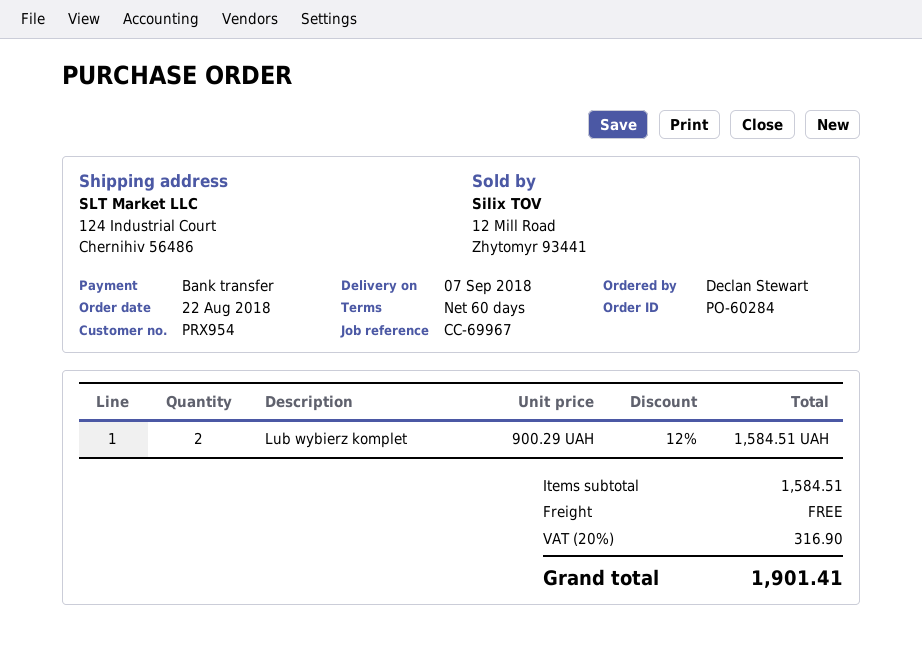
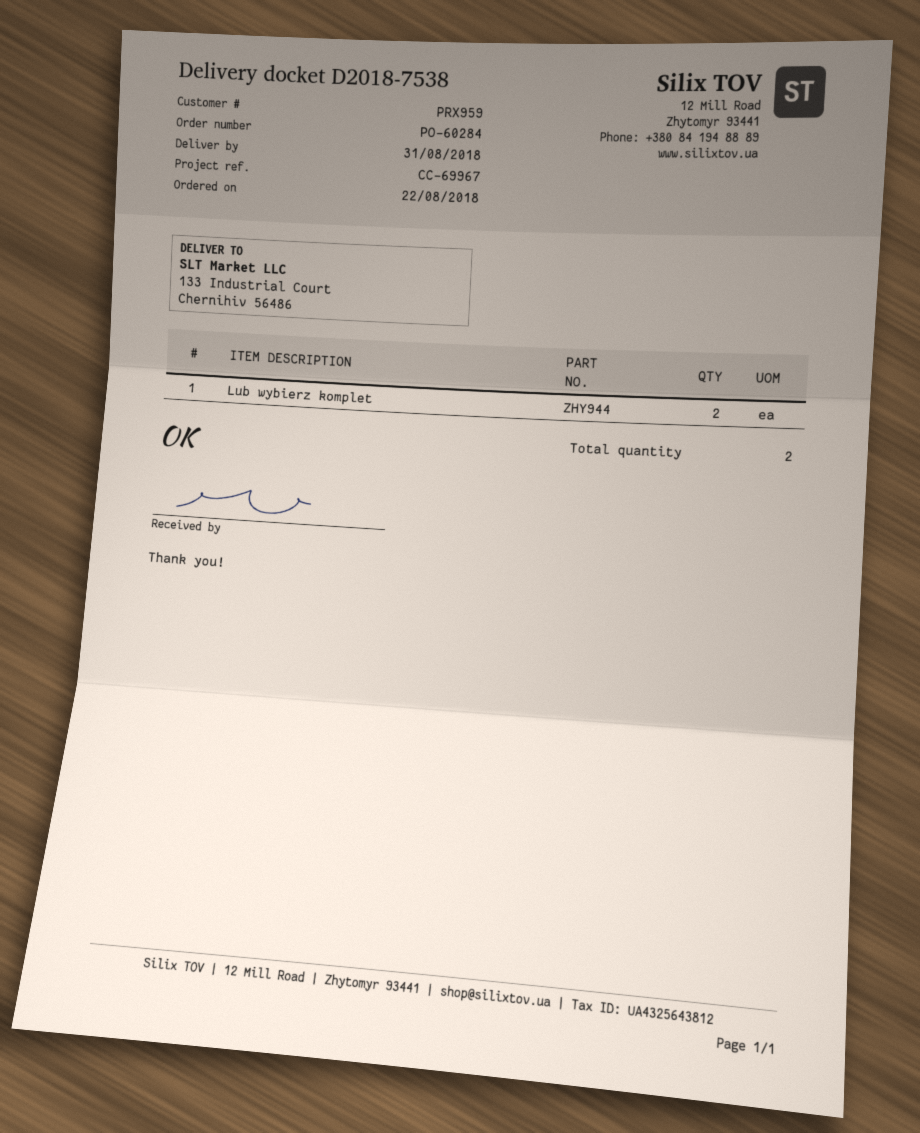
delivery date: 2018-09-07 -> 2018-08-31
customer number: PRX954 -> PRX959
ship to: 124 Industrial Court, Chernihiv 56486 -> 133 Industrial Court, Chernihiv 56486

